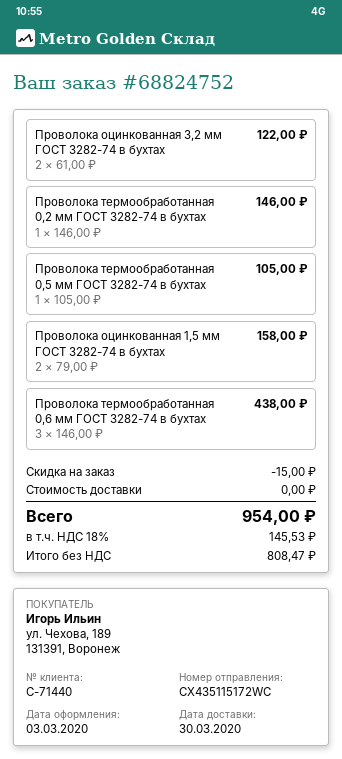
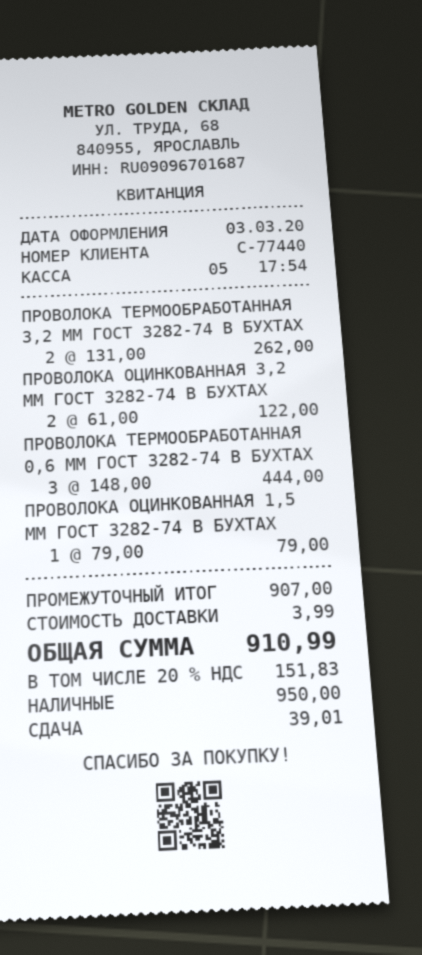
customer number: C-71440 -> C-77440
Проволока термообработанная 0,2 мм ГОСТ 3282-74 в бухтах: 1 x 146.00 = 146.00 -> none
Проволока термообработанная 0,5 мм ГОСТ 3282-74 в бухтах: 1 x 105.00 = 105.00 -> none
Проволока оцинкованная 1,5 мм ГОСТ 3282-74 в бухтах: 2 x 79.00 = 158.00 -> 1 x 79.00 = 79.00
Проволока термообработанная 0,6 мм ГОСТ 3282-74 в бухтах: 3 x 146.00 = 438.00 -> 3 x 148.00 = 444.00
ПРОВОЛОКА ТЕРМООБРАБОТАННАЯ 3,2 ММ ГОСТ 3282-74 В БУХТАХ: none -> 2 x 131.00 = 262.00
discount: 15.00 -> none
shipping: 0.00 -> 3.99
tax: 18% = 145.53 -> 20% = 151.83
total: 954.00 -> 910.99

